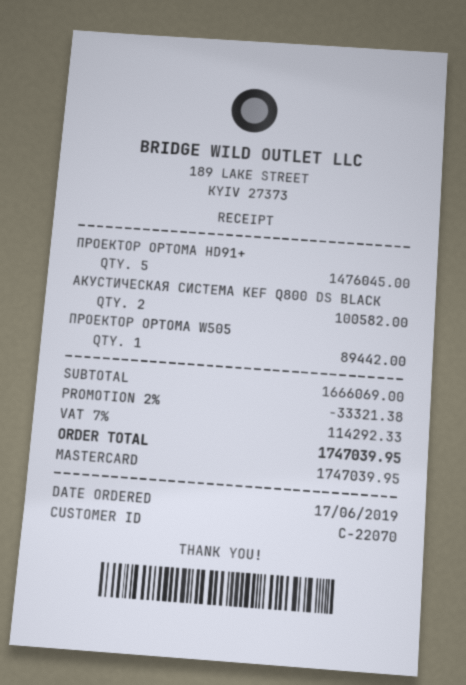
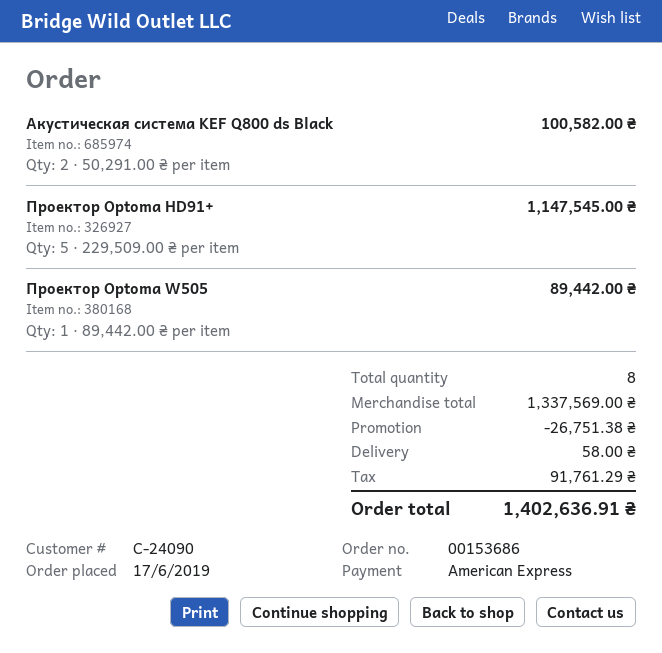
customer number: C-22070 -> C-24090
payment method: Mastercard -> American Express
ПРОЕКТОР OPTOMA HD91+: 5 for 1476045.00 -> 5 for 1147545.00
subtotal: 1666069.00 -> 1337569.00
discount: 33321.38 -> 26751.38
shipping: none -> 58.00
tax: 114292.33 -> 91761.29
total: 1747039.95 -> 1402636.91

